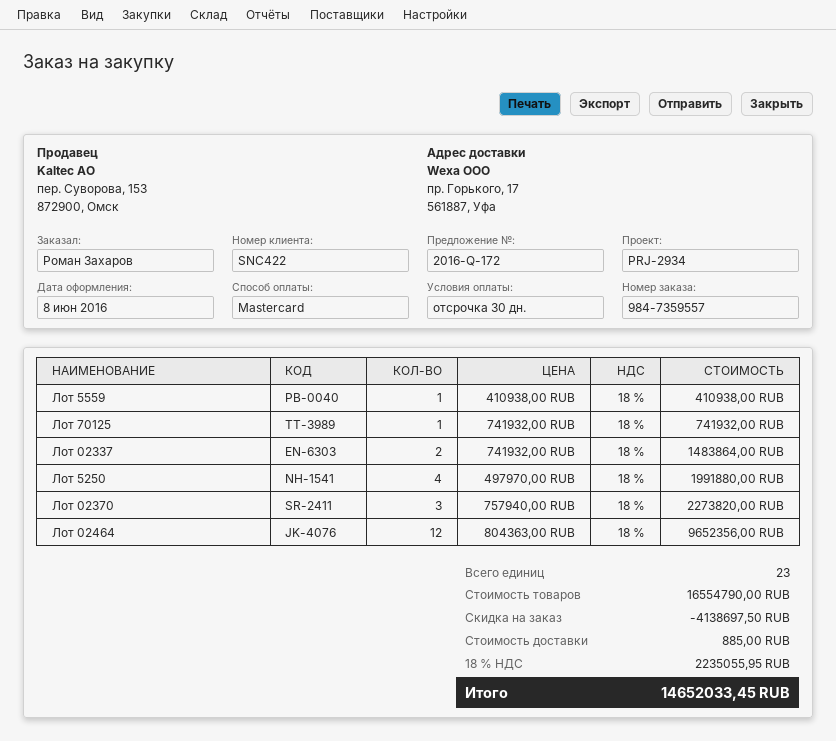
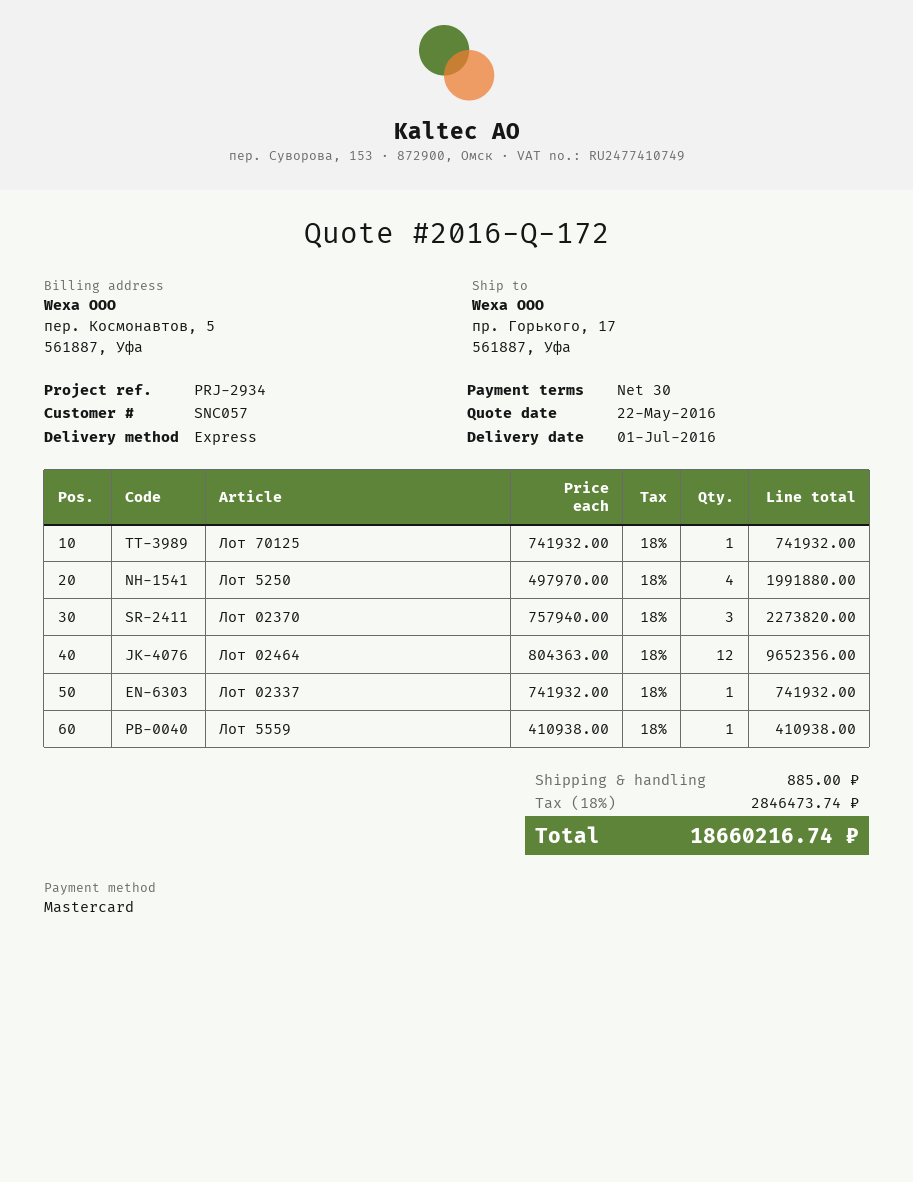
customer number: SNC422 -> SNC057
Лот 02337: 2 x 741932.00 = 1483864.00 -> 1 x 741932.00 = 741932.00
discount: 4138697.50 -> none
tax: 18% = 2235055.95 -> 18% = 2846473.74
total: 14652033.45 -> 18660216.74

